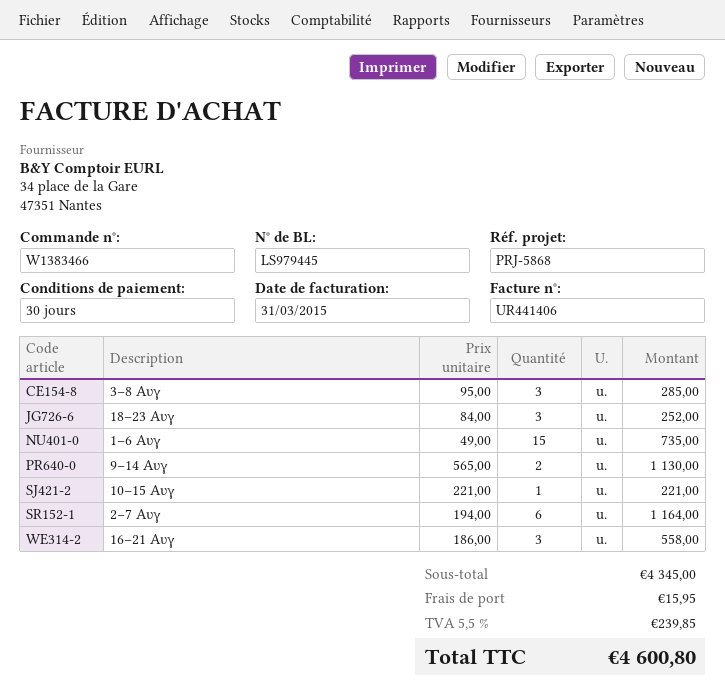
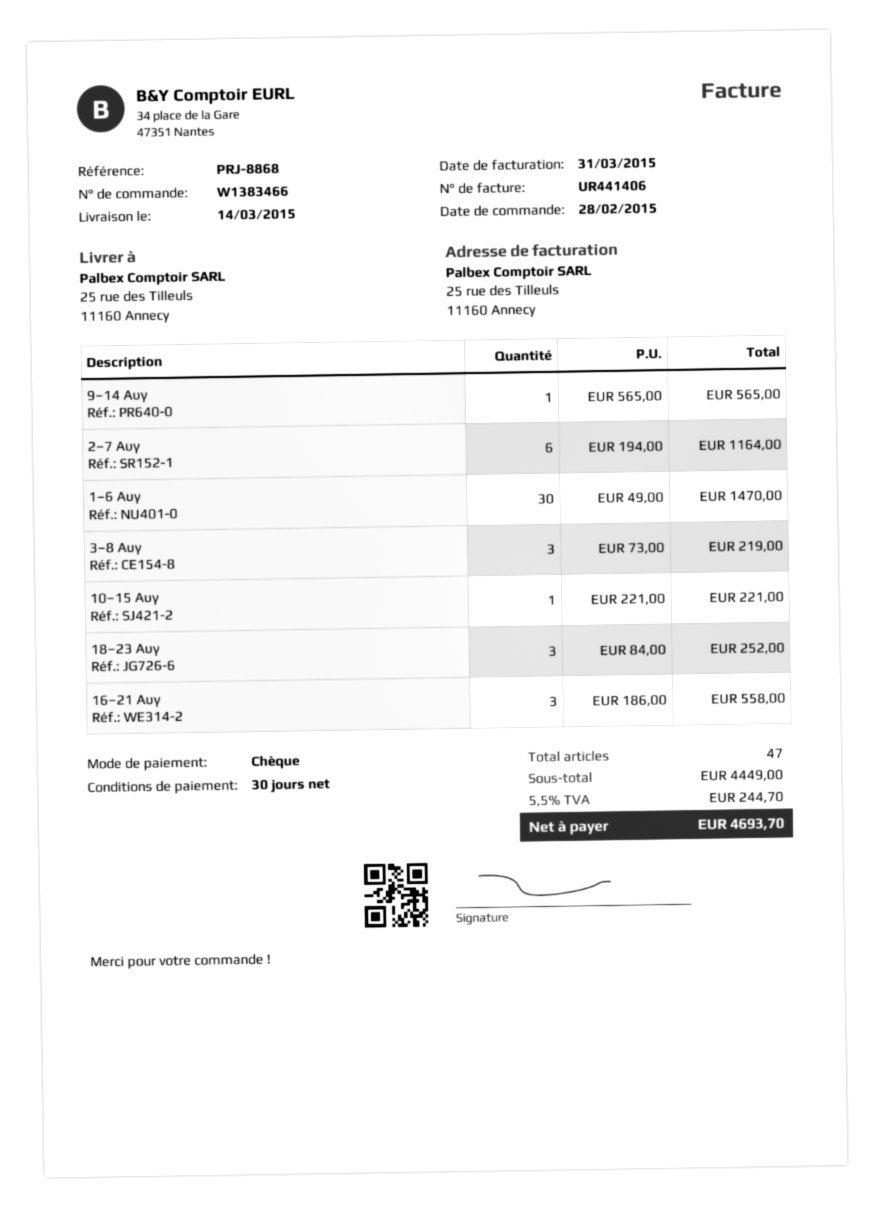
reference: PRJ-5868 -> PRJ-8868
3–8 Αυγ: 3 x 95.00 = 285.00 -> 3 x 73.00 = 219.00
1–6 Αυγ: 15 x 49.00 = 735.00 -> 30 x 49.00 = 1470.00
9–14 Αυγ: 2 x 565.00 = 1130.00 -> 1 x 565.00 = 565.00
subtotal: 4345.00 -> 4449.00
shipping: 15.95 -> none
tax: 5.5% = 239.85 -> 5.5% = 244.70
total: 4600.80 -> 4693.70

